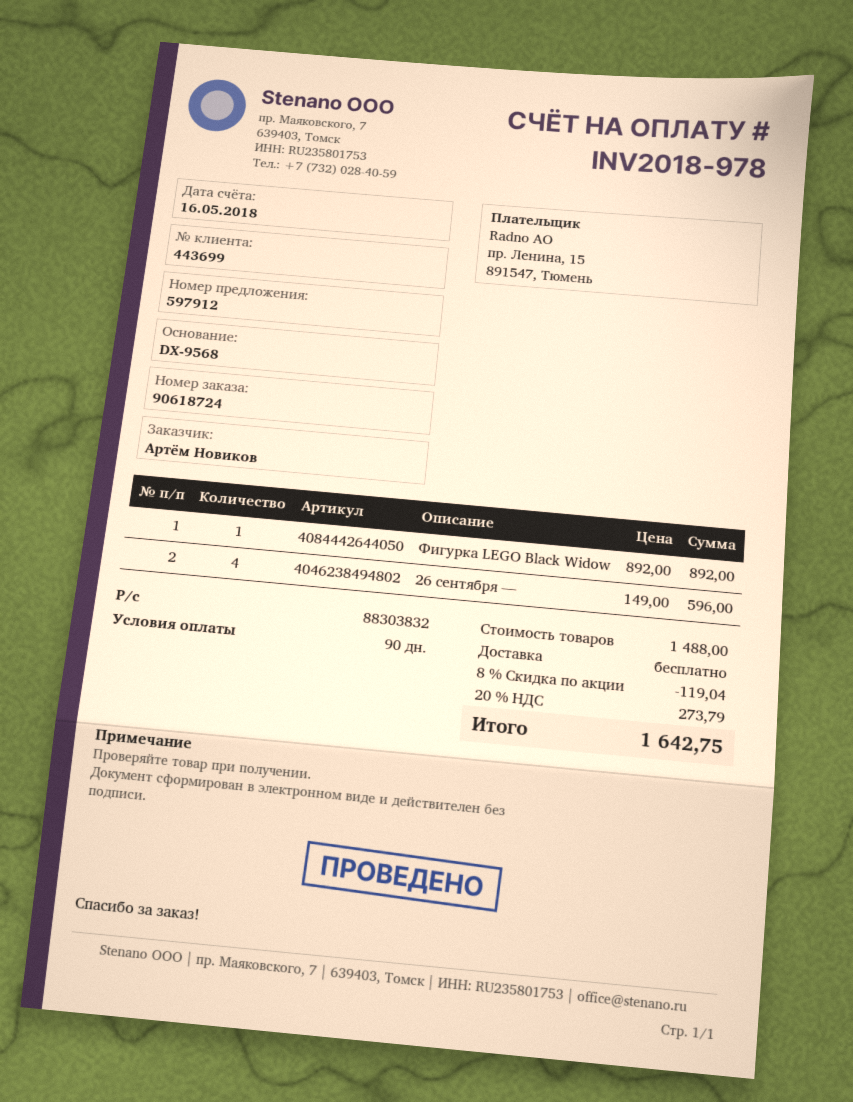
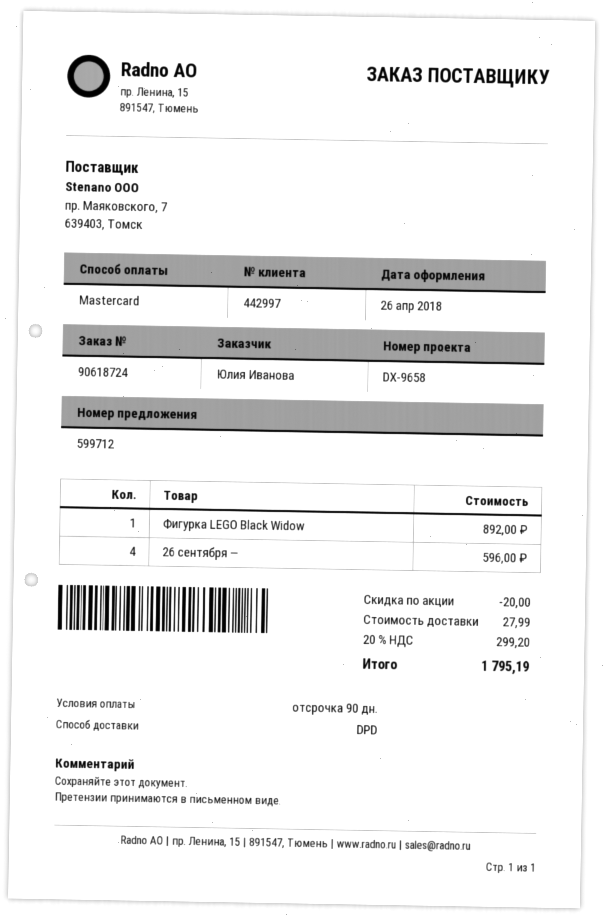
quote number: 597912 -> 599712
customer number: 443699 -> 442997
reference: DX-9568 -> DX-9658
ordered by: Артём Новиков -> Юлия Иванова
discount: 119.04 -> 20.00
shipping: 0.00 -> 27.99
tax: 20% = 273.79 -> 20% = 299.20
total: 1642.75 -> 1795.19

